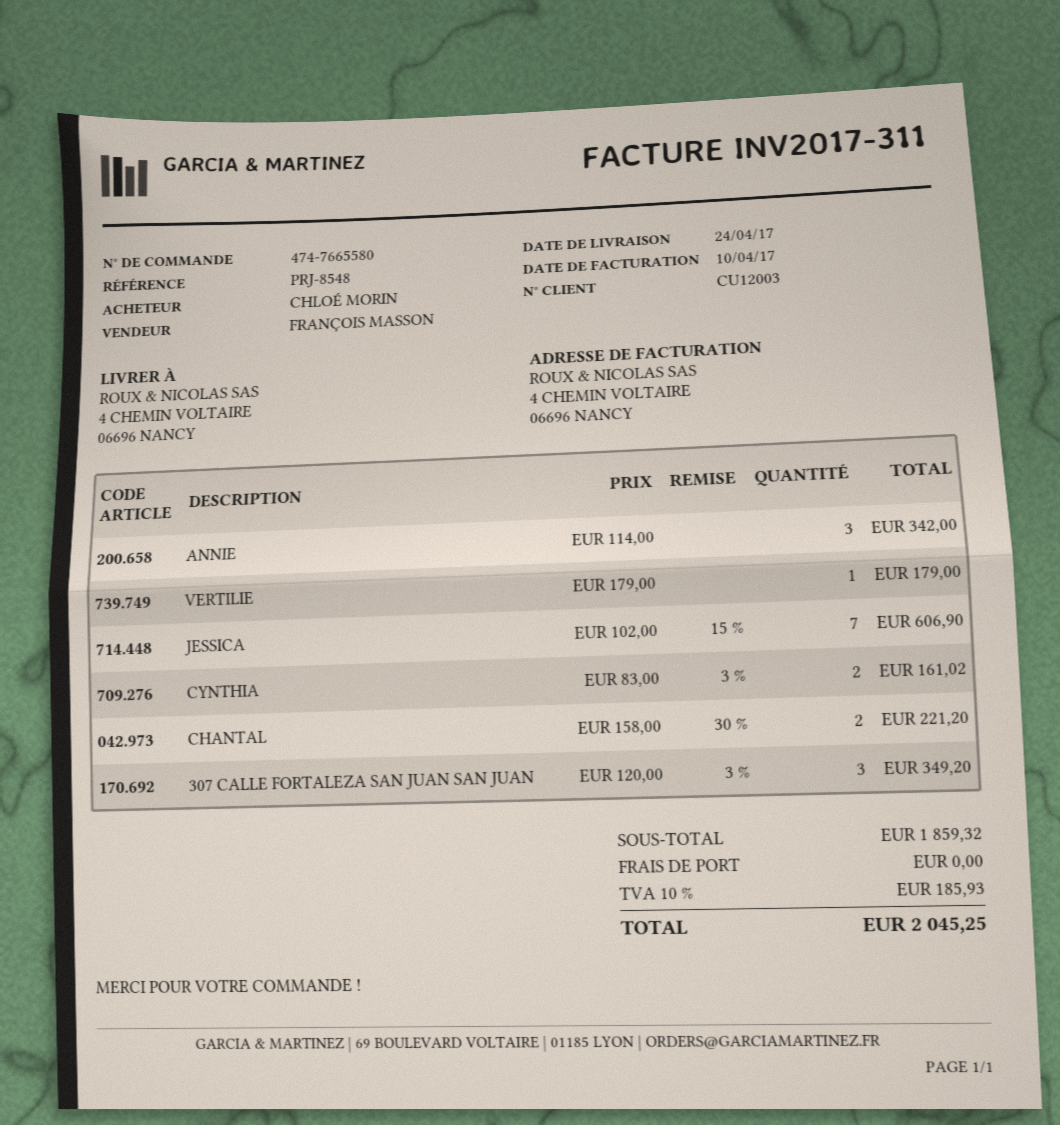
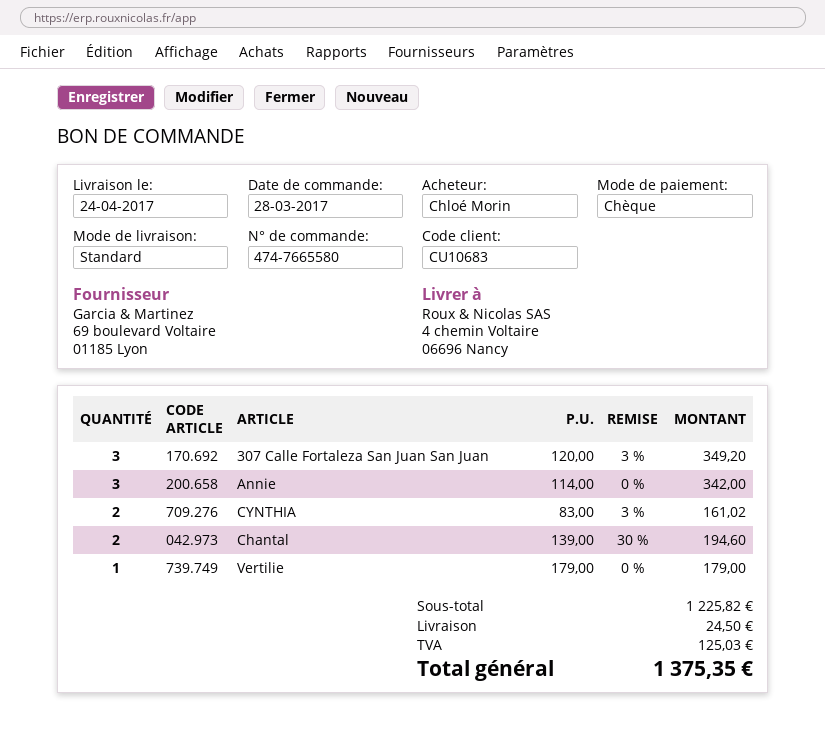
customer number: CU12003 -> CU10683
JESSICA: 7 x 102.00 - 15% = 606.90 -> none
CHANTAL: 2 x 158.00 - 30% = 221.20 -> 2 x 139.00 - 30% = 194.60
subtotal: 1859.32 -> 1225.82
shipping: 0.00 -> 24.50
tax: 185.93 -> 125.03
total: 2045.25 -> 1375.35

